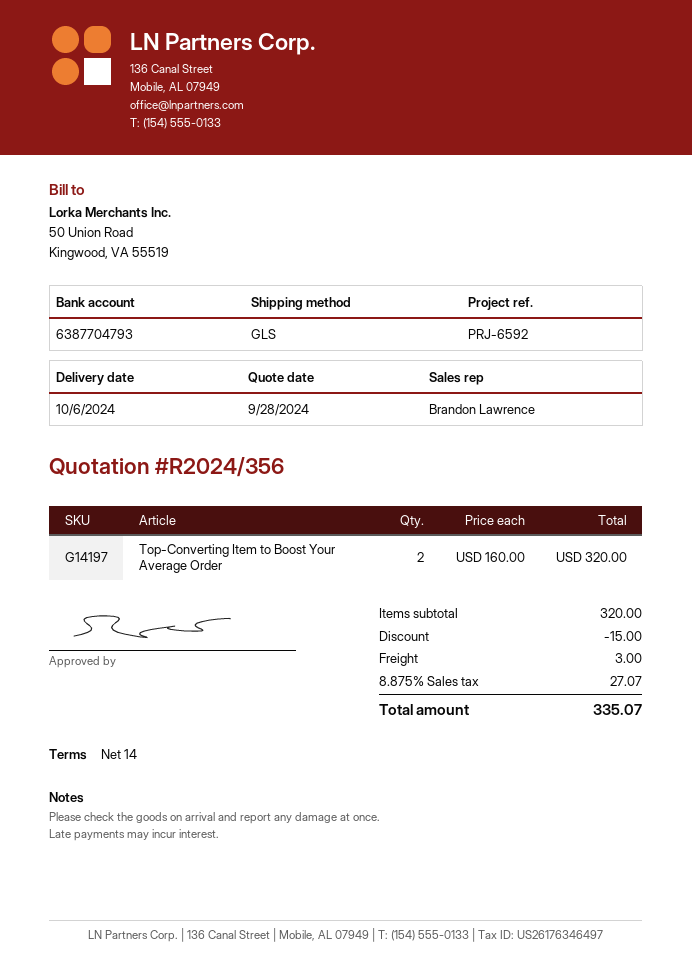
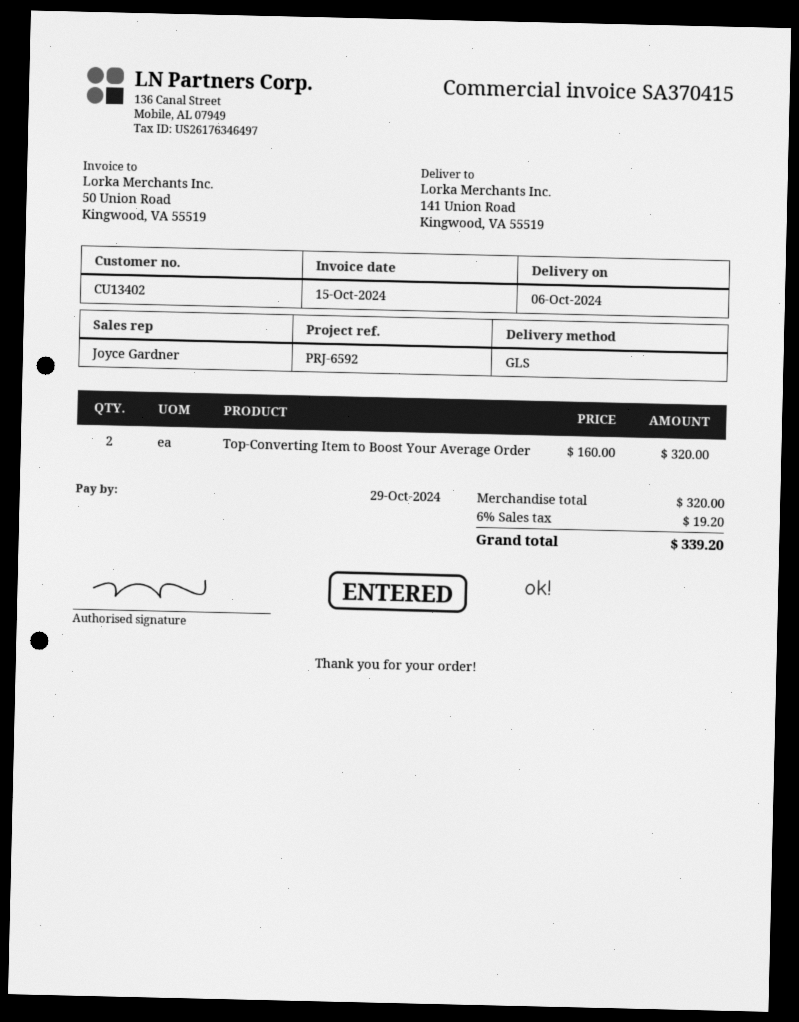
sales rep: Brandon Lawrence -> Joyce Gardner
discount: 15.00 -> none
shipping: 3.00 -> none
tax: 8.875% = 27.07 -> 6% = 19.20
total: 335.07 -> 339.20

